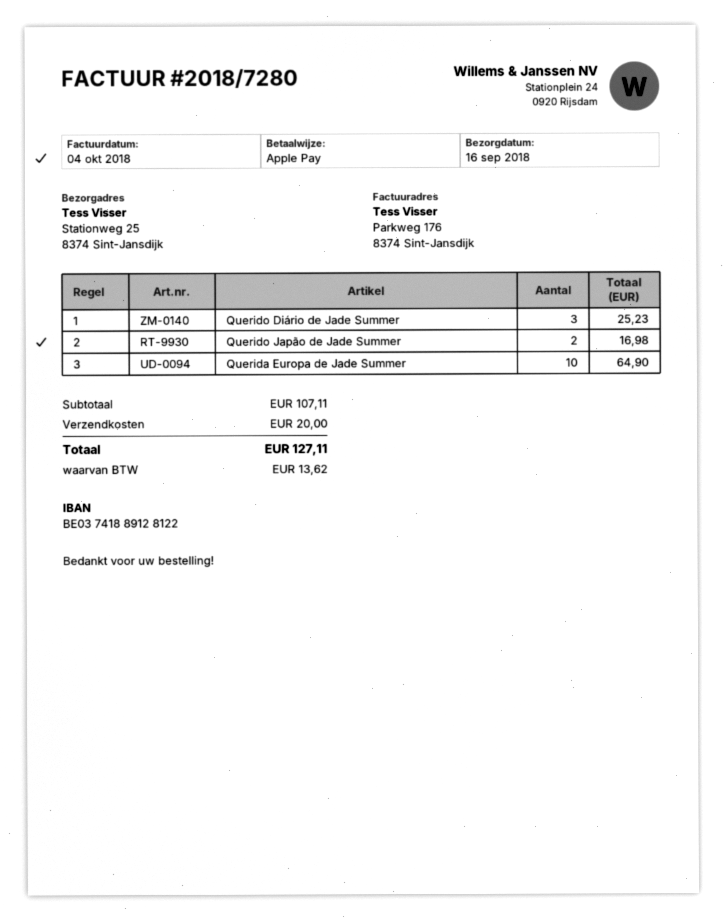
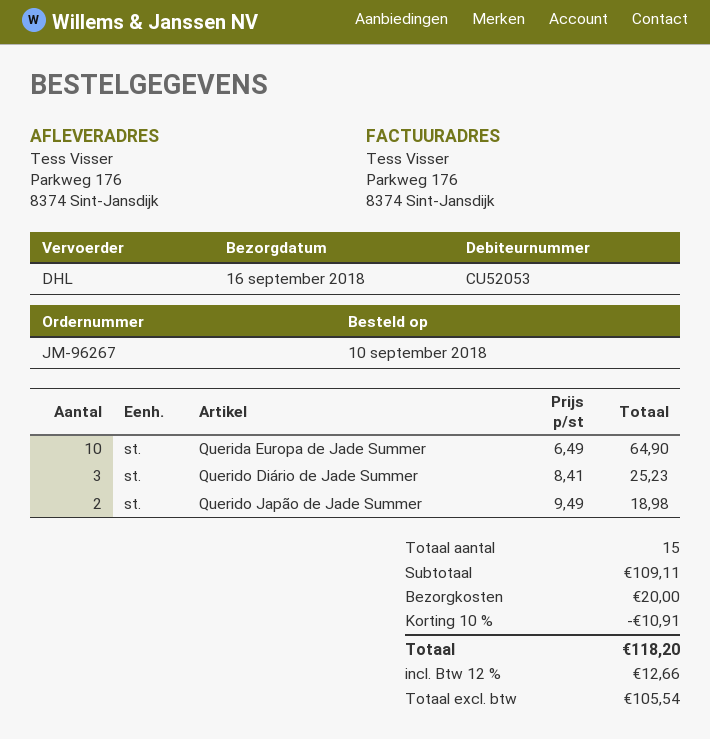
ship to: Stationweg 25, 8374 Sint-Jansdijk -> Parkweg 176, 8374 Sint-Jansdijk
Querido Japão de Jade Summer: 2 for 16.98 -> 2 for 18.98
subtotal: 107.11 -> 109.11
discount: none -> 10% = 10.91
tax: 13.62 -> 12.66
total: 127.11 -> 118.20

